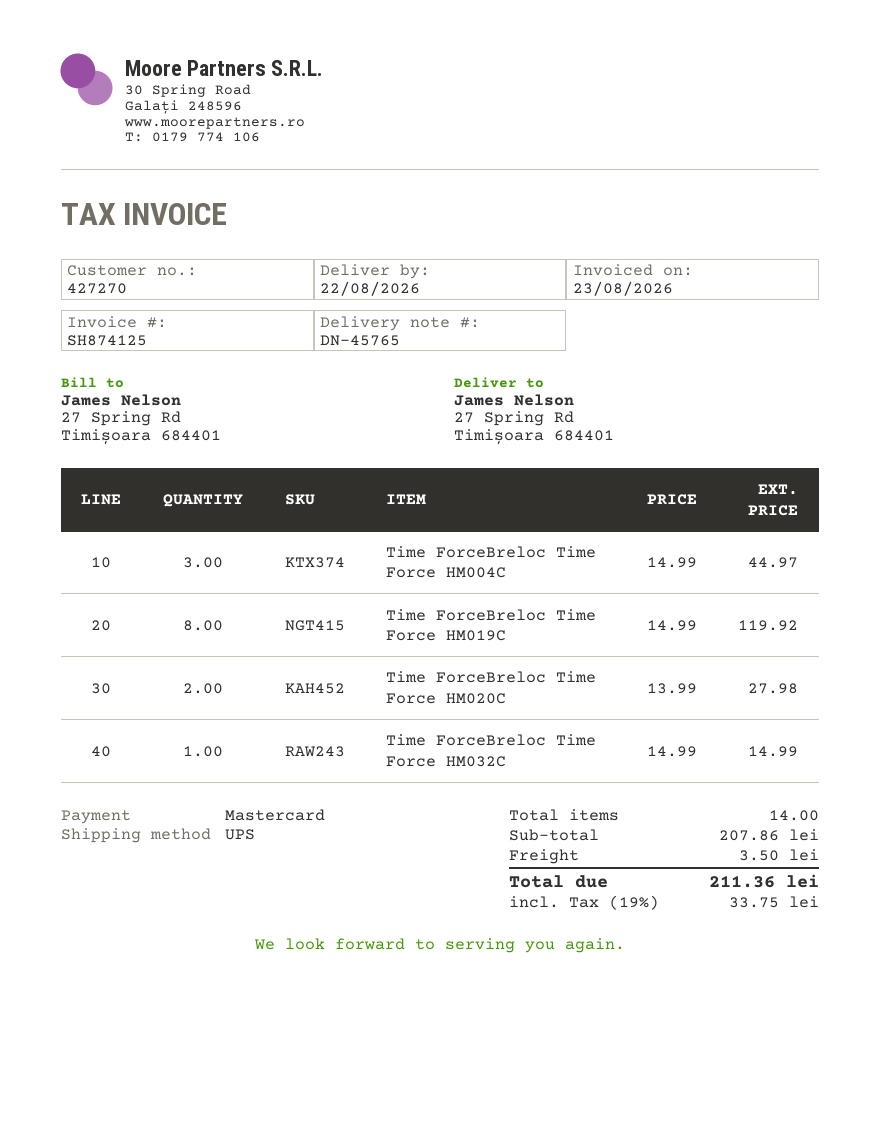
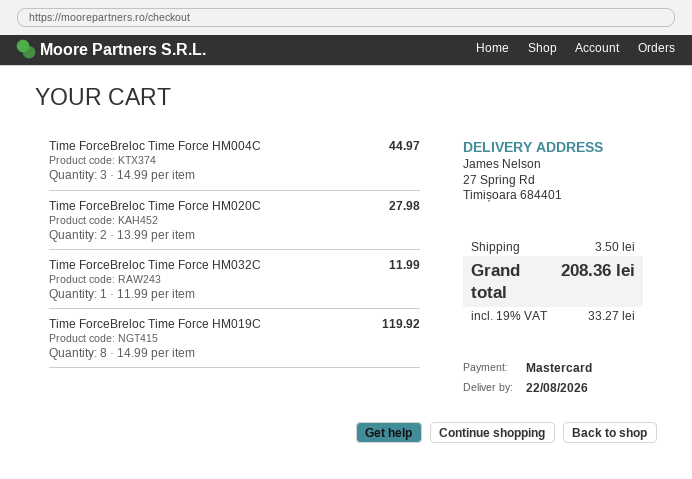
Time ForceBreloc Time Force HM032C: 1 x 14.99 = 14.99 -> 1 x 11.99 = 11.99
tax: 19% = 33.75 -> 19% = 33.27
total: 211.36 -> 208.36

